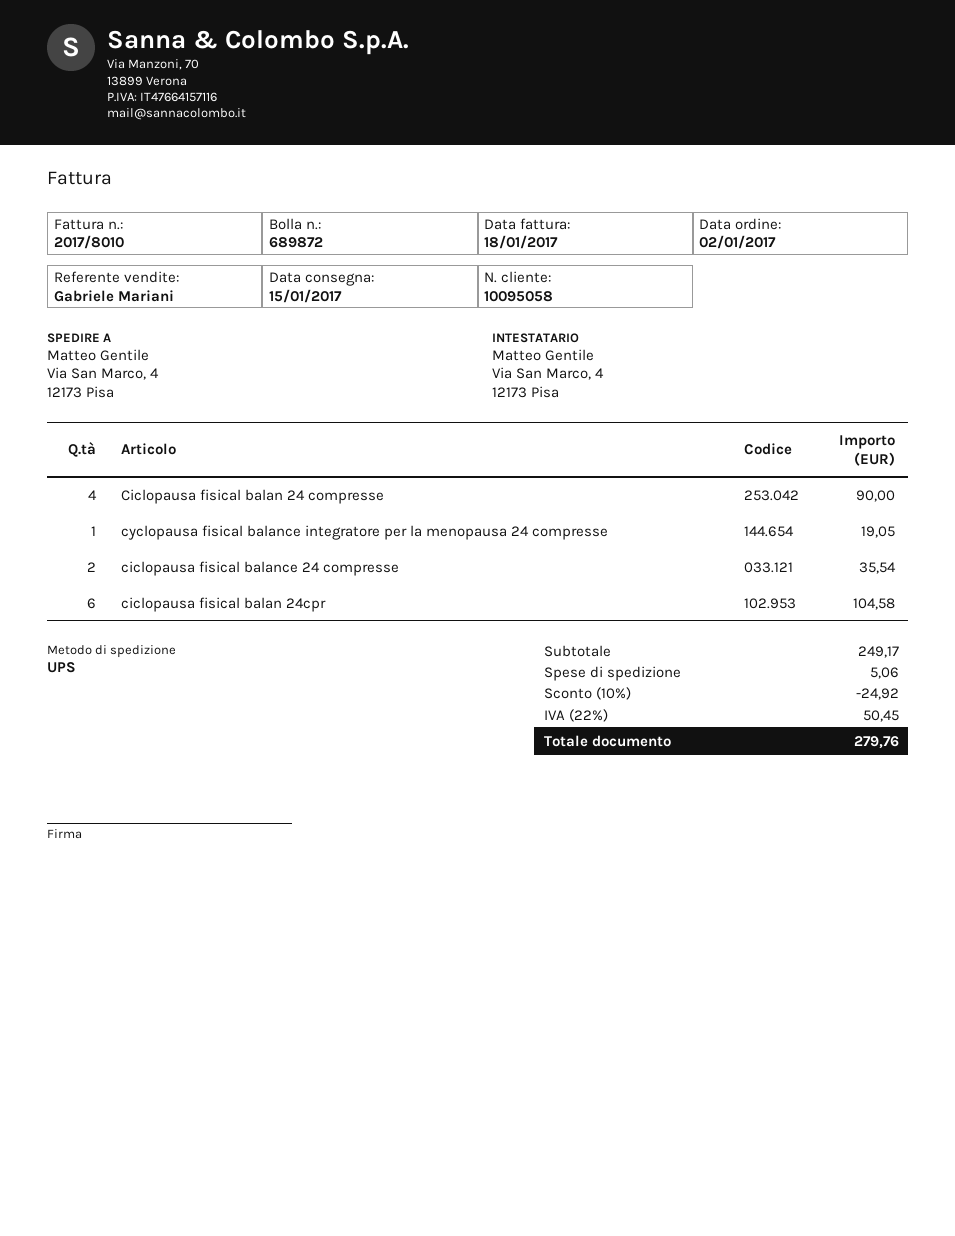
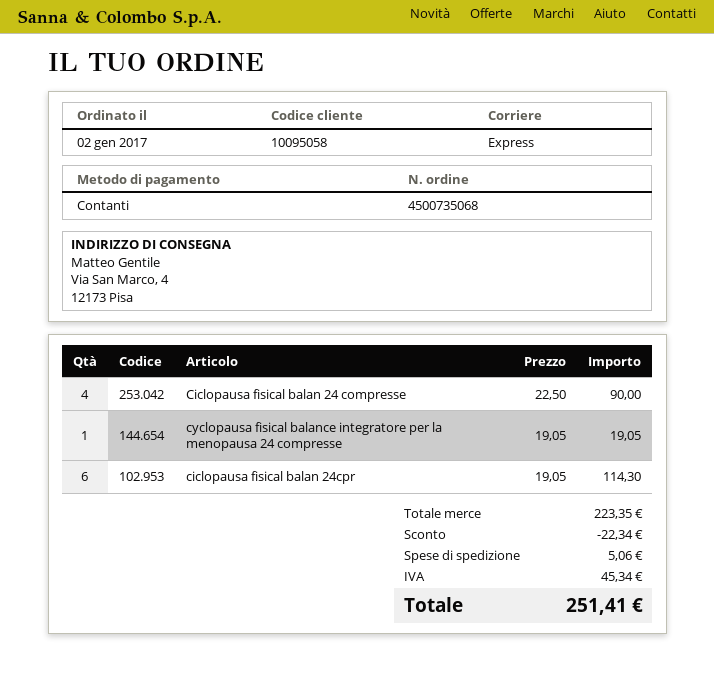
shipping method: UPS -> express
ciclopausa fisical balance 24 compresse: 2 for 35.54 -> none
ciclopausa fisical balan 24cpr: 6 for 104.58 -> 6 for 114.30
subtotal: 249.17 -> 223.35
discount: 24.92 -> 22.34
tax: 50.45 -> 45.34
total: 279.76 -> 251.41

